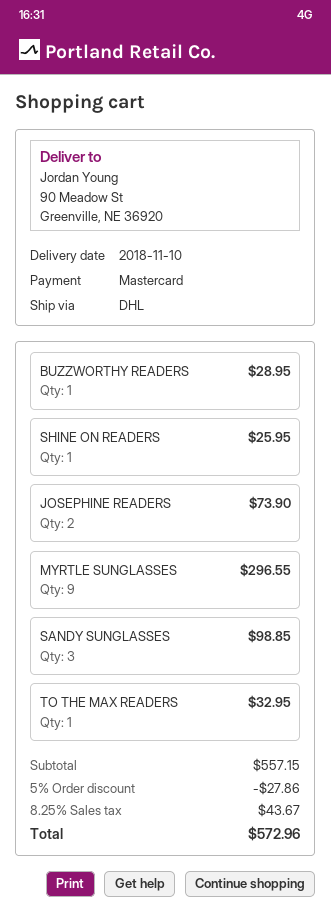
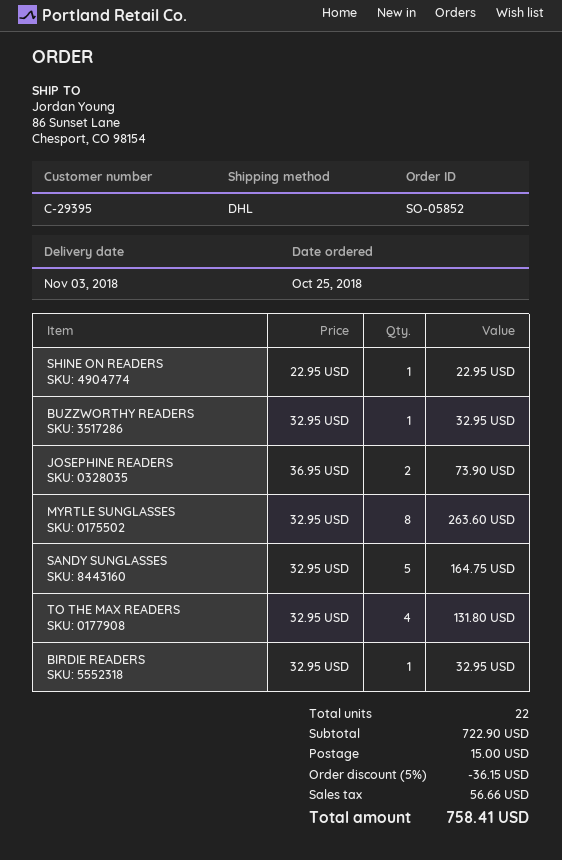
delivery date: 2018-11-10 -> 2018-11-03
ship to: 90 Meadow St, Greenville, NE 36920 -> 86 Sunset Lane, Chesport, CO 98154
BUZZWORTHY READERS: 1 for 28.95 -> 1 for 32.95
SHINE ON READERS: 1 for 25.95 -> 1 for 22.95
MYRTLE SUNGLASSES: 9 for 296.55 -> 8 for 263.60
SANDY SUNGLASSES: 3 for 98.85 -> 5 for 164.75
TO THE MAX READERS: 1 for 32.95 -> 4 for 131.80
BIRDIE READERS: none -> 1 for 32.95
subtotal: 557.15 -> 722.90
discount: 5% = 27.86 -> 5% = 36.15
shipping: none -> 15.00
tax: 43.67 -> 56.66
total: 572.96 -> 758.41

